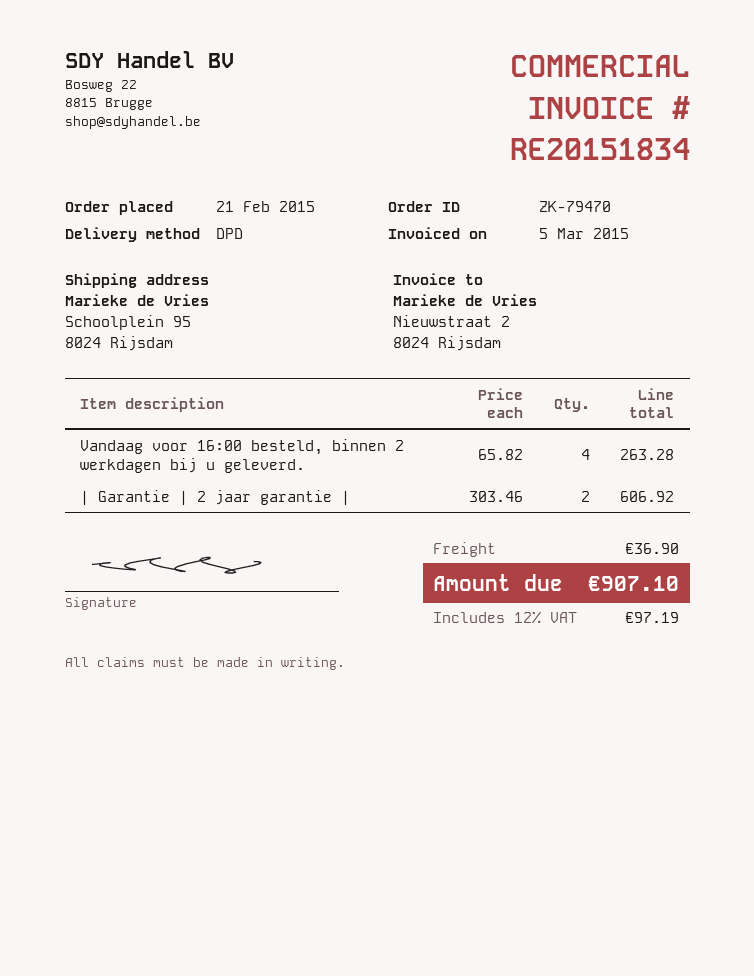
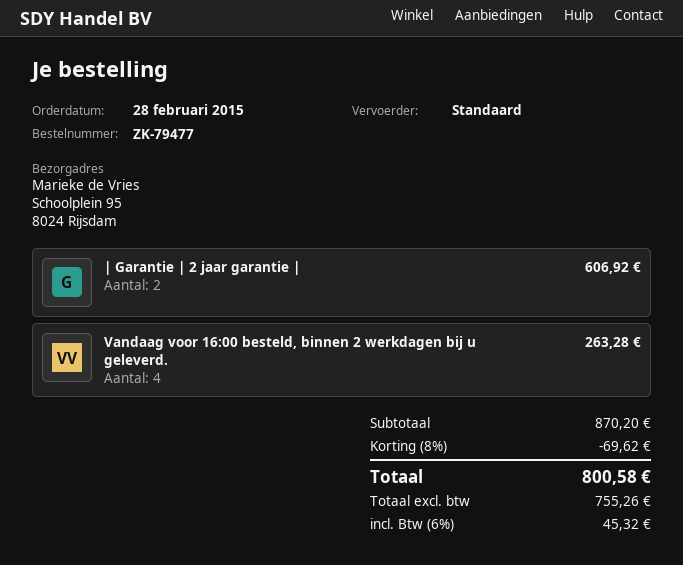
order number: ZK-79470 -> ZK-79477
order date: 2015-02-21 -> 2015-02-28
shipping method: DPD -> standard
discount: none -> 8% = 69.62
shipping: 36.90 -> none
tax: 12% = 97.19 -> 6% = 45.32
total: 907.10 -> 800.58

